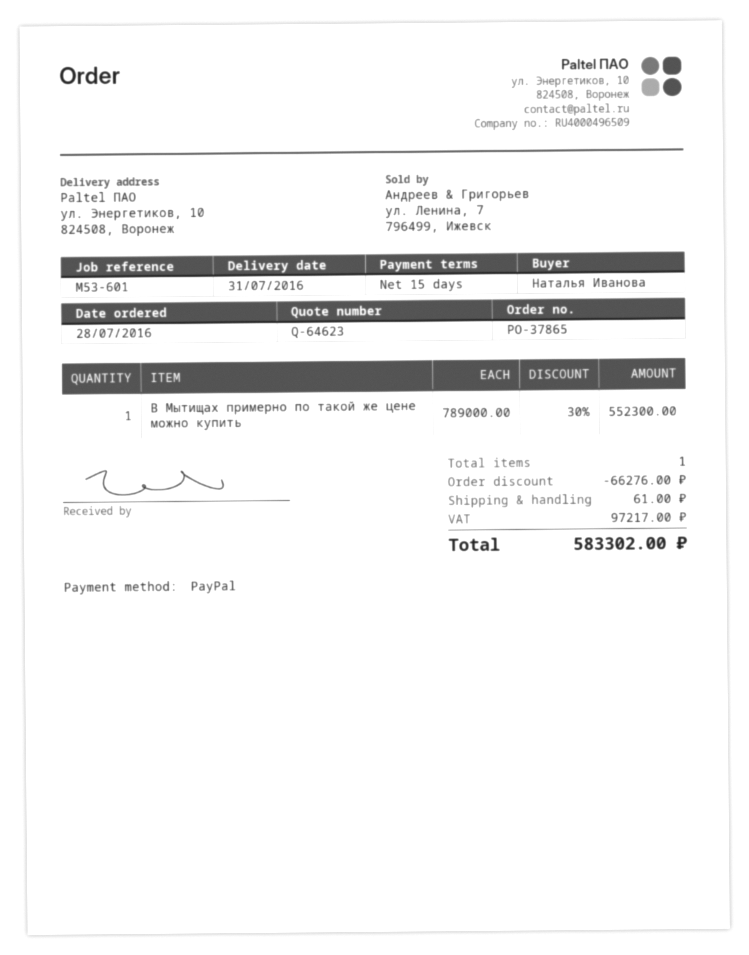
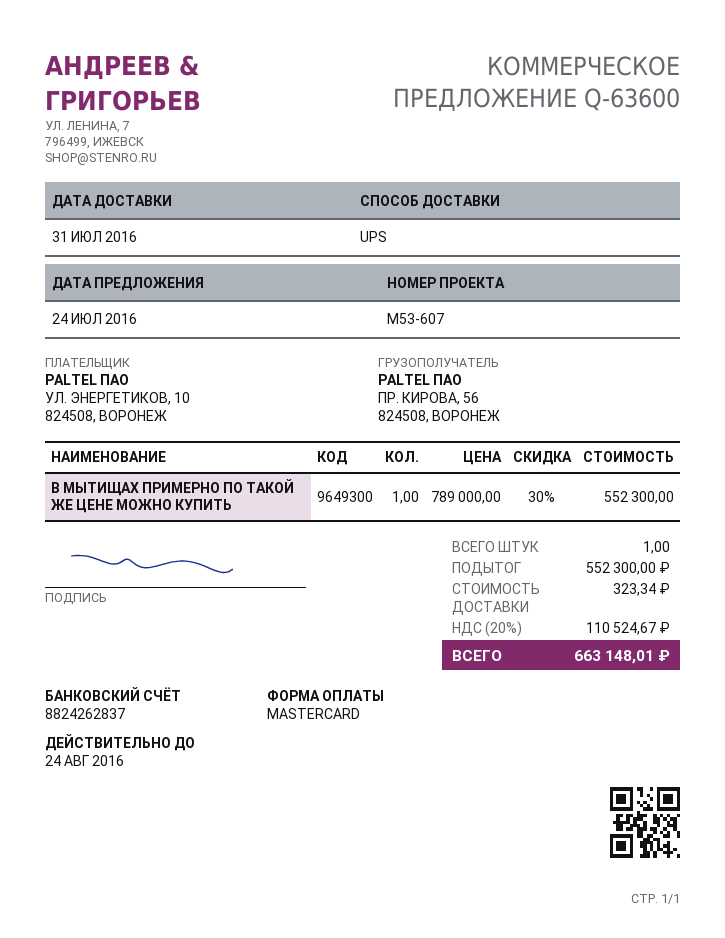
quote number: Q-64623 -> Q-63600
reference: M53-601 -> M53-607
payment method: PayPal -> Mastercard
ship to: ул. Энергетиков, 10, 824508, Воронеж -> ПР. КИРОВА, 56, 824508, ВОРОНЕЖ
discount: 66276.00 -> none
shipping: 61.00 -> 323.34
tax: 97217.00 -> 110524.67
total: 583302.00 -> 663148.01

